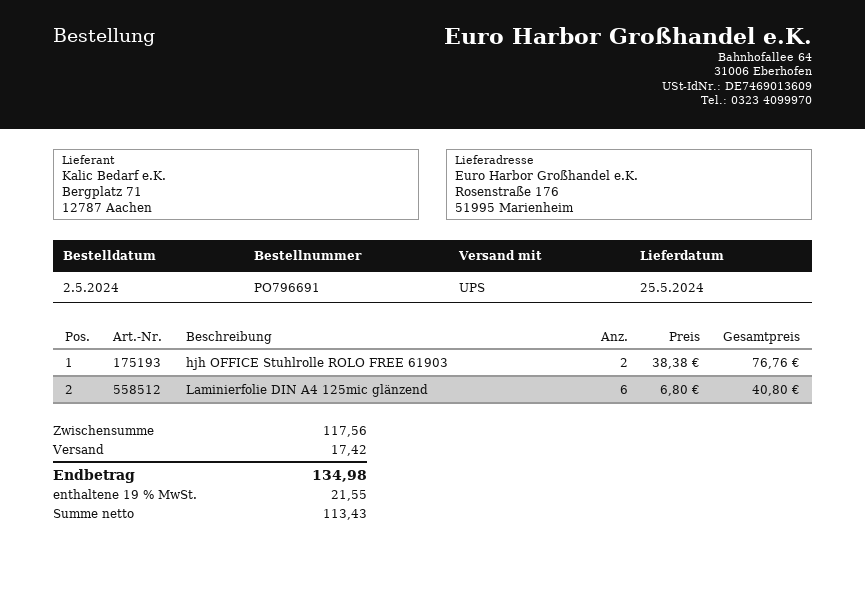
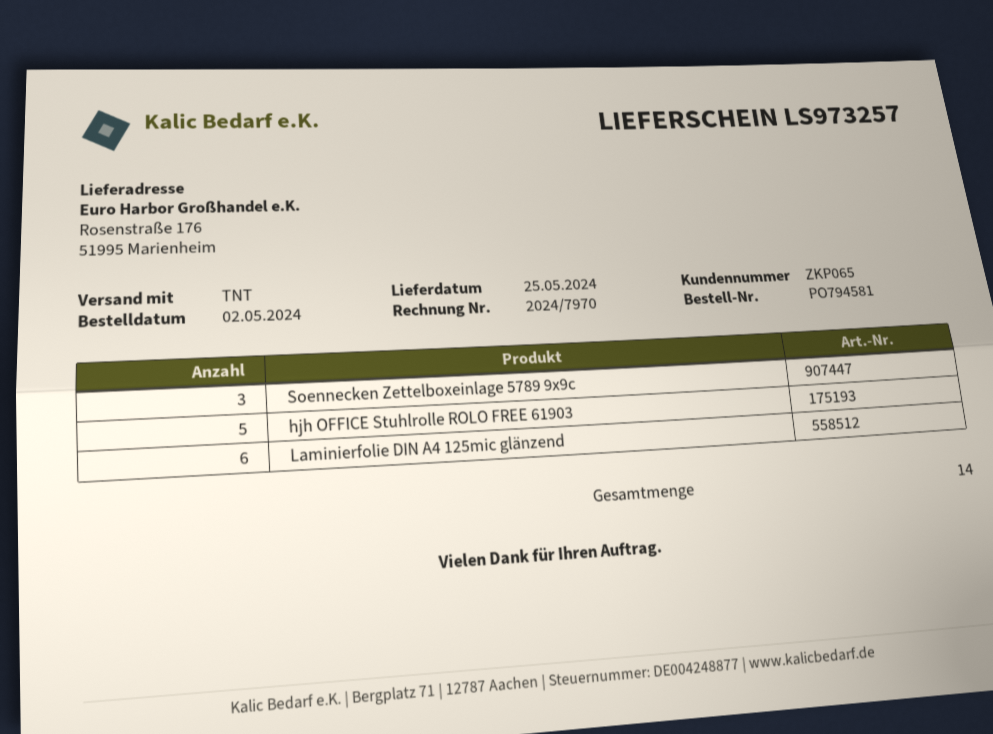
order number: PO796691 -> PO794581
shipping method: UPS -> TNT
hjh OFFICE Stuhlrolle ROLO FREE 61903: 2 -> 5
Soennecken Zettelboxeinlage 5789 9x9c: none -> 3

